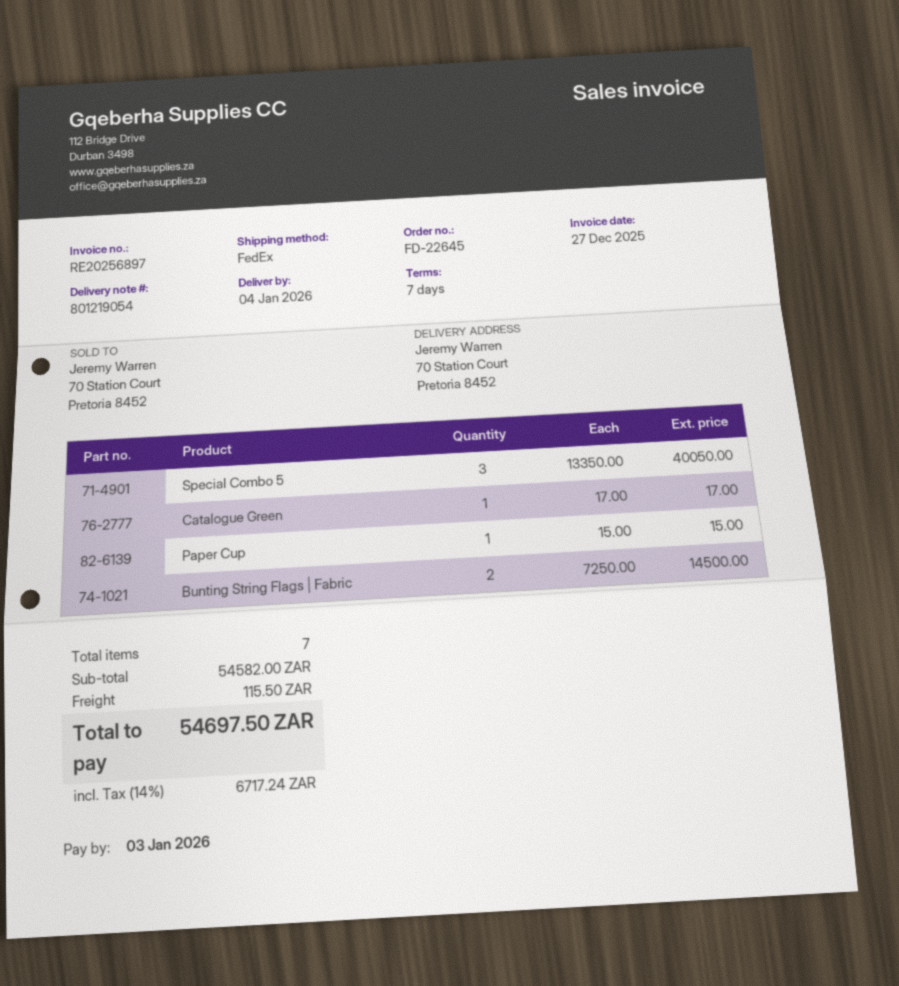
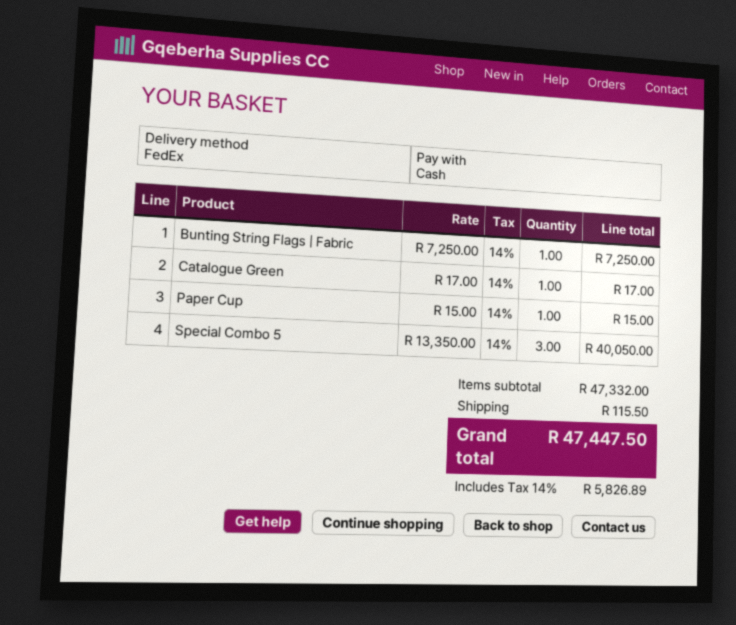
Bunting String Flags | Fabric: 2 x 7250.00 = 14500.00 -> 1 x 7250.00 = 7250.00
subtotal: 54582.00 -> 47332.00
tax: 14% = 6717.24 -> 14% = 5826.89
total: 54697.50 -> 47447.50

